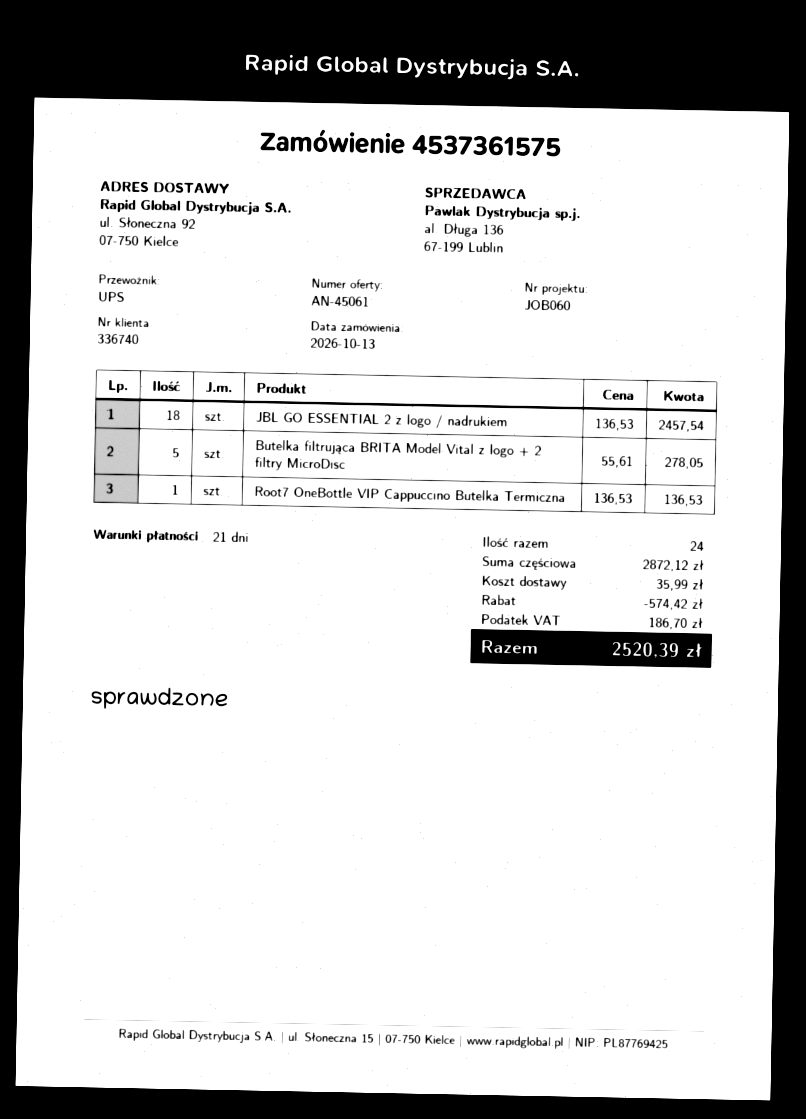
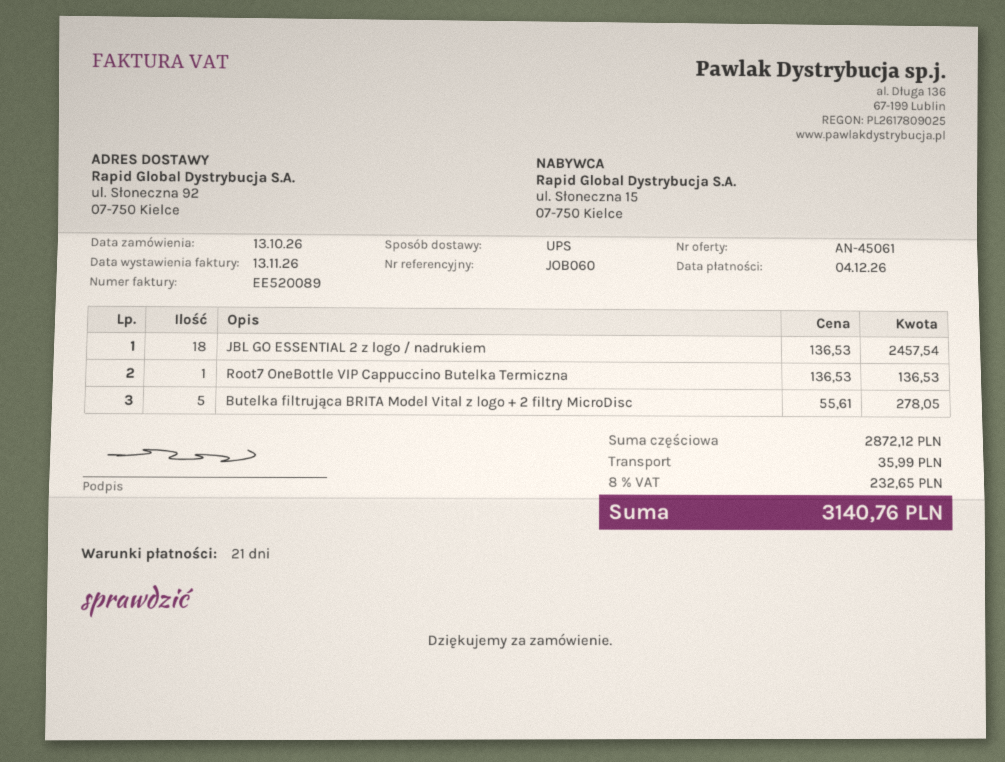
discount: 574.42 -> none
tax: 186.70 -> 232.65
total: 2520.39 -> 3140.76

